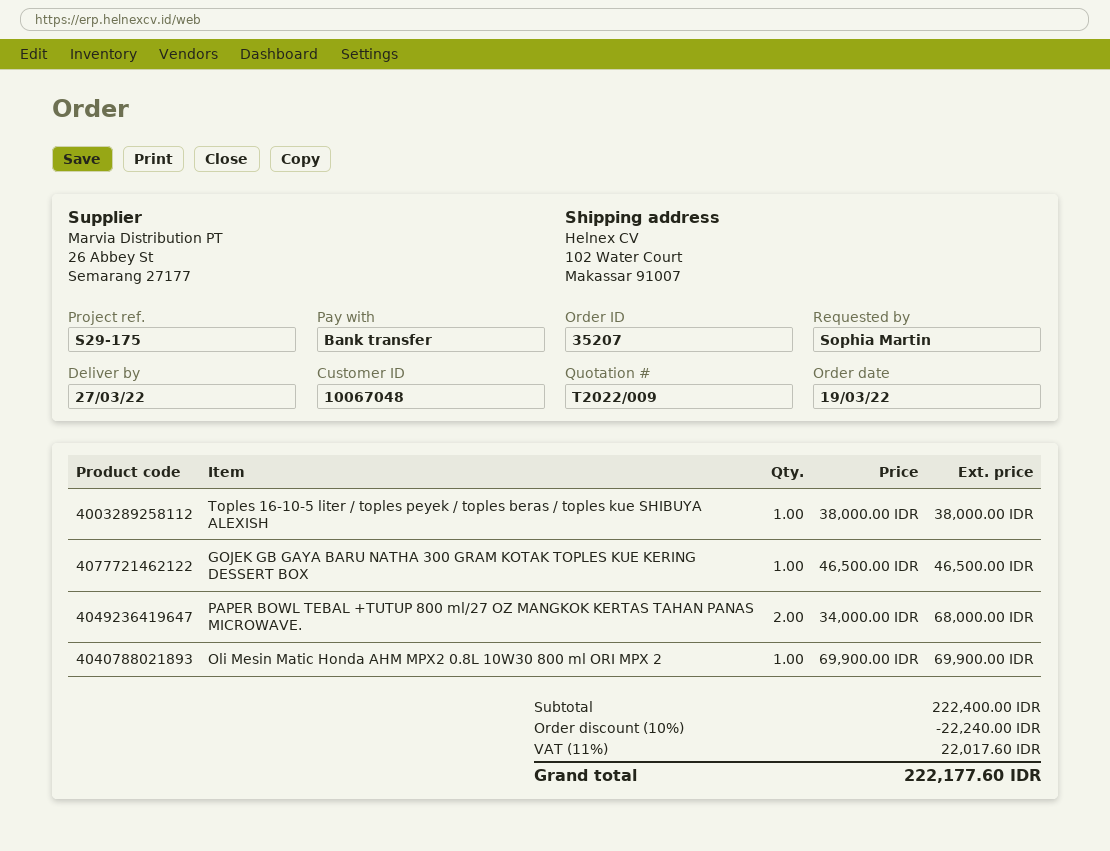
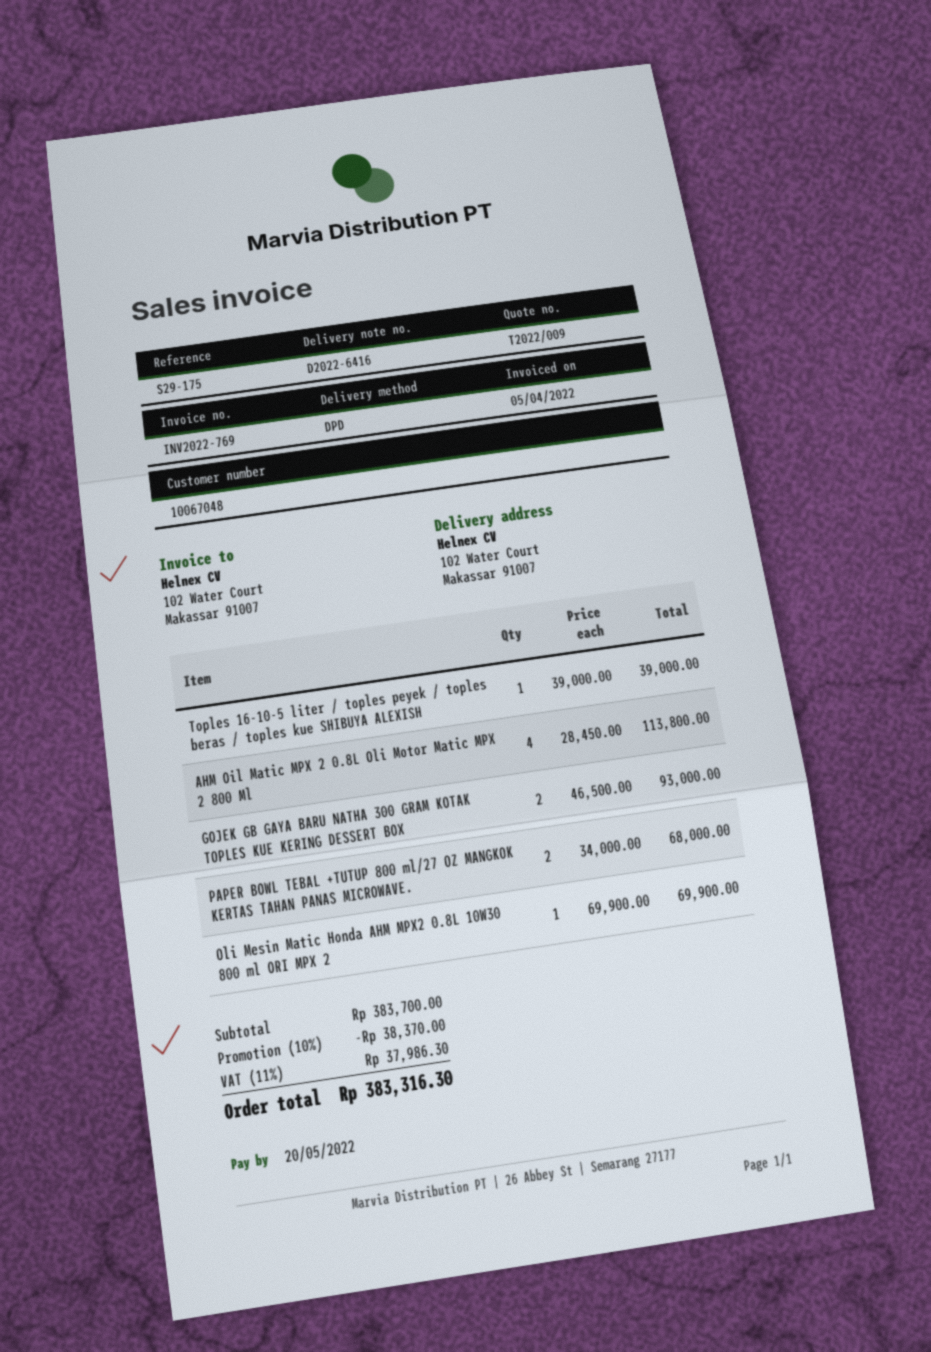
Toples 16-10-5 liter / toples peyek / toples beras / toples kue SHIBUYA ALEXISH: 1 x 38000.00 = 38000.00 -> 1 x 39000.00 = 39000.00
GOJEK GB GAYA BARU NATHA 300 GRAM KOTAK TOPLES KUE KERING DESSERT BOX: 1 x 46500.00 = 46500.00 -> 2 x 46500.00 = 93000.00
AHM Oil Matic MPX 2 0.8L Oli Motor Matic MPX 2 800 Ml: none -> 4 x 28450.00 = 113800.00
subtotal: 222400.00 -> 383700.00
discount: 10% = 22240.00 -> 10% = 38370.00
tax: 11% = 22017.60 -> 11% = 37986.30
total: 222177.60 -> 383316.30

